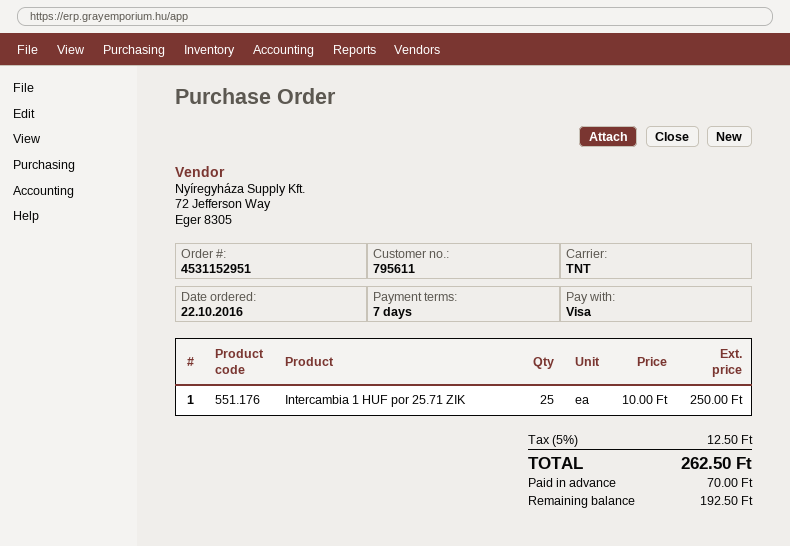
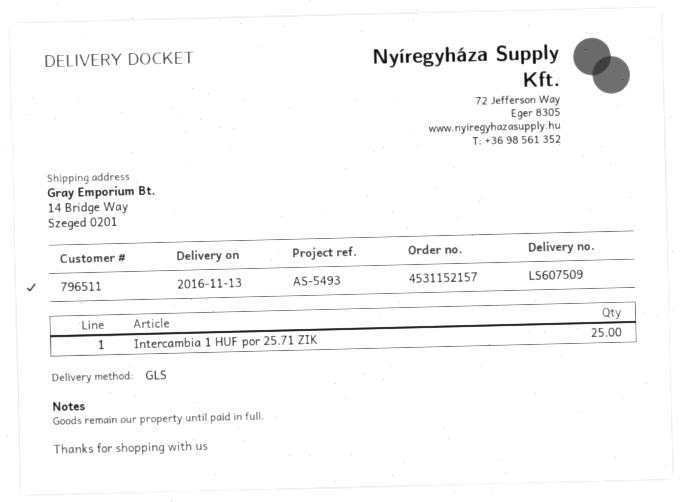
order number: 4531152951 -> 4531152157
customer number: 795611 -> 796511
shipping method: TNT -> GLS

